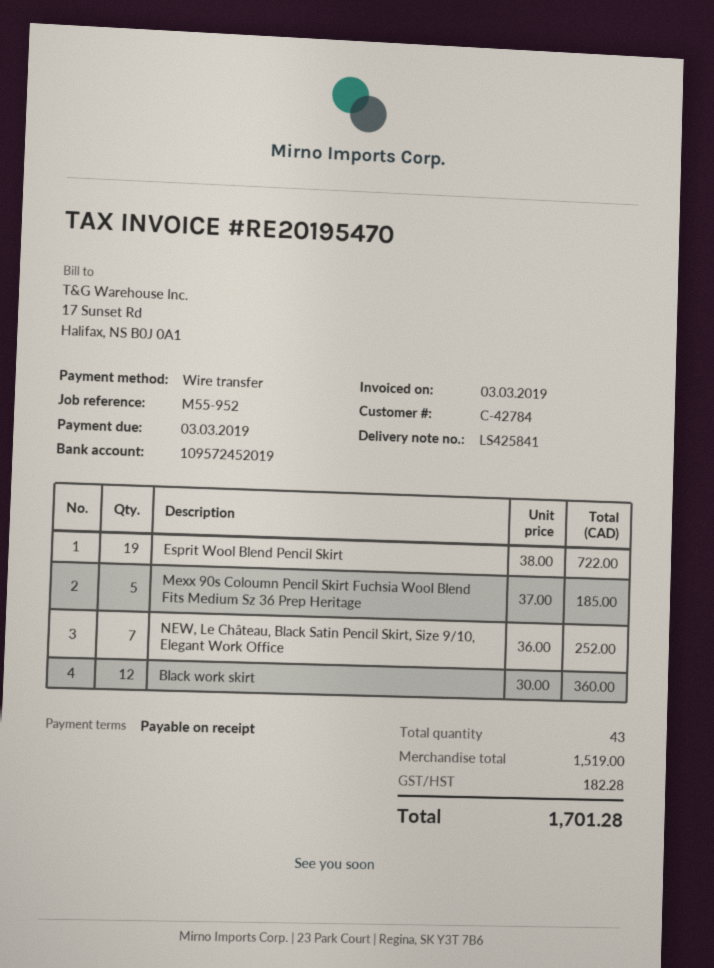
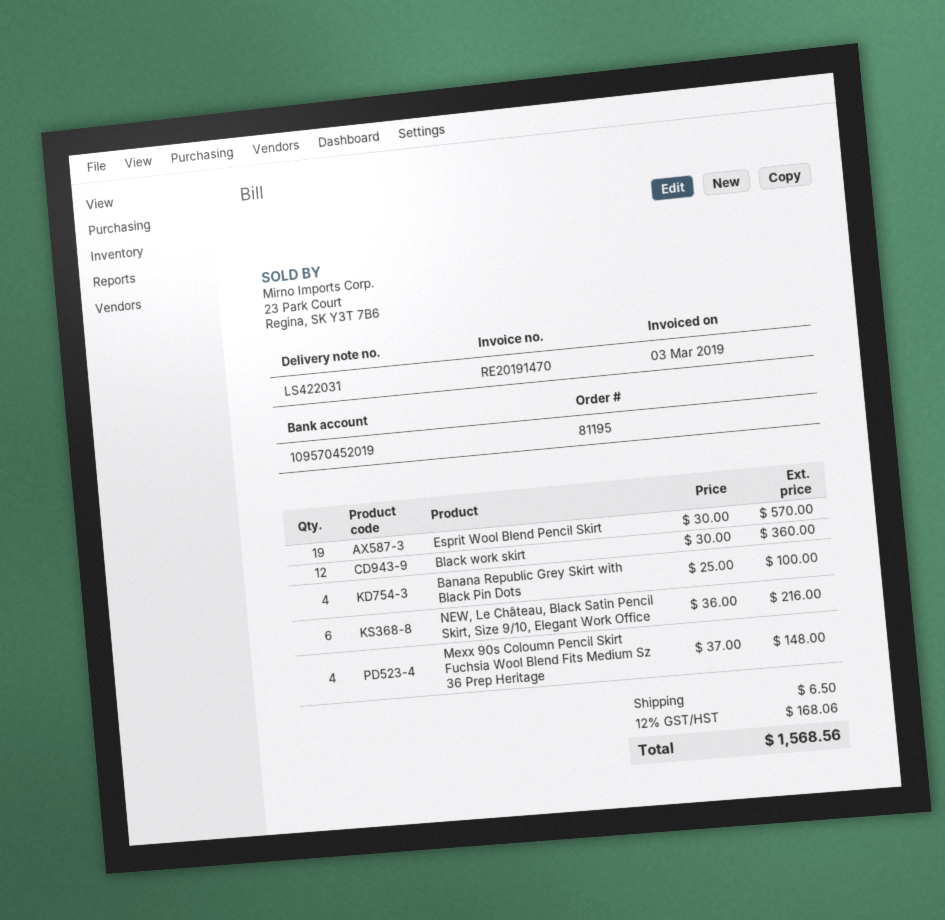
delivery note number: LS425841 -> LS422031
invoice number: RE20195470 -> RE20191470
bank account: 109572452019 -> 109570452019
Esprit Wool Blend Pencil Skirt: 19 x 38.00 = 722.00 -> 19 x 30.00 = 570.00
Mexx 90s Coloumn Pencil Skirt Fuchsia Wool Blend Fits Medium Sz 36 Prep Heritage: 5 x 37.00 = 185.00 -> 4 x 37.00 = 148.00
NEW, Le Château, Black Satin Pencil Skirt, Size 9/10, Elegant Work Office: 7 x 36.00 = 252.00 -> 6 x 36.00 = 216.00
Banana Republic Grey Skirt with Black Pin Dots: none -> 4 x 25.00 = 100.00
shipping: none -> 6.50
tax: 182.28 -> 168.06
total: 1701.28 -> 1568.56

